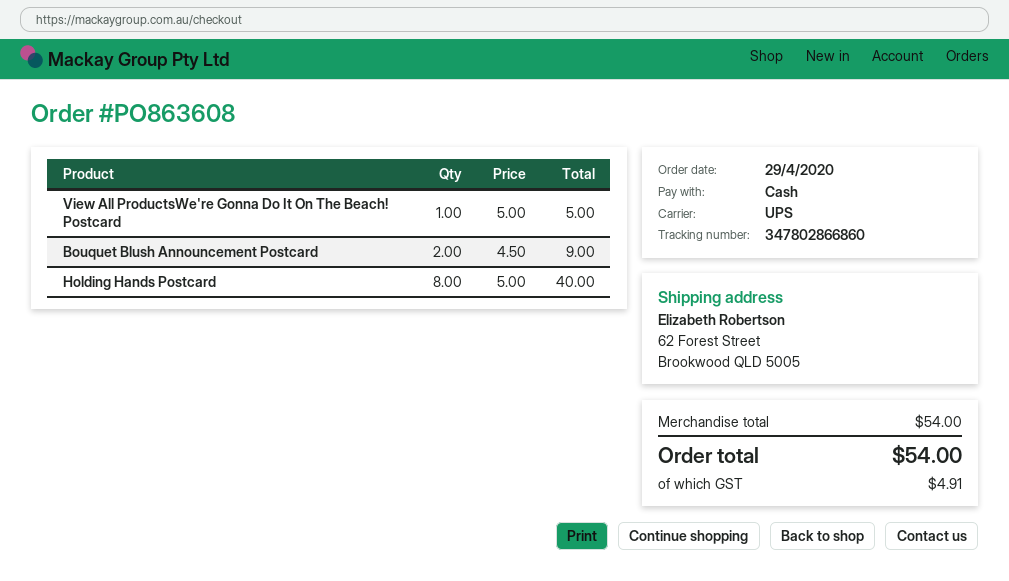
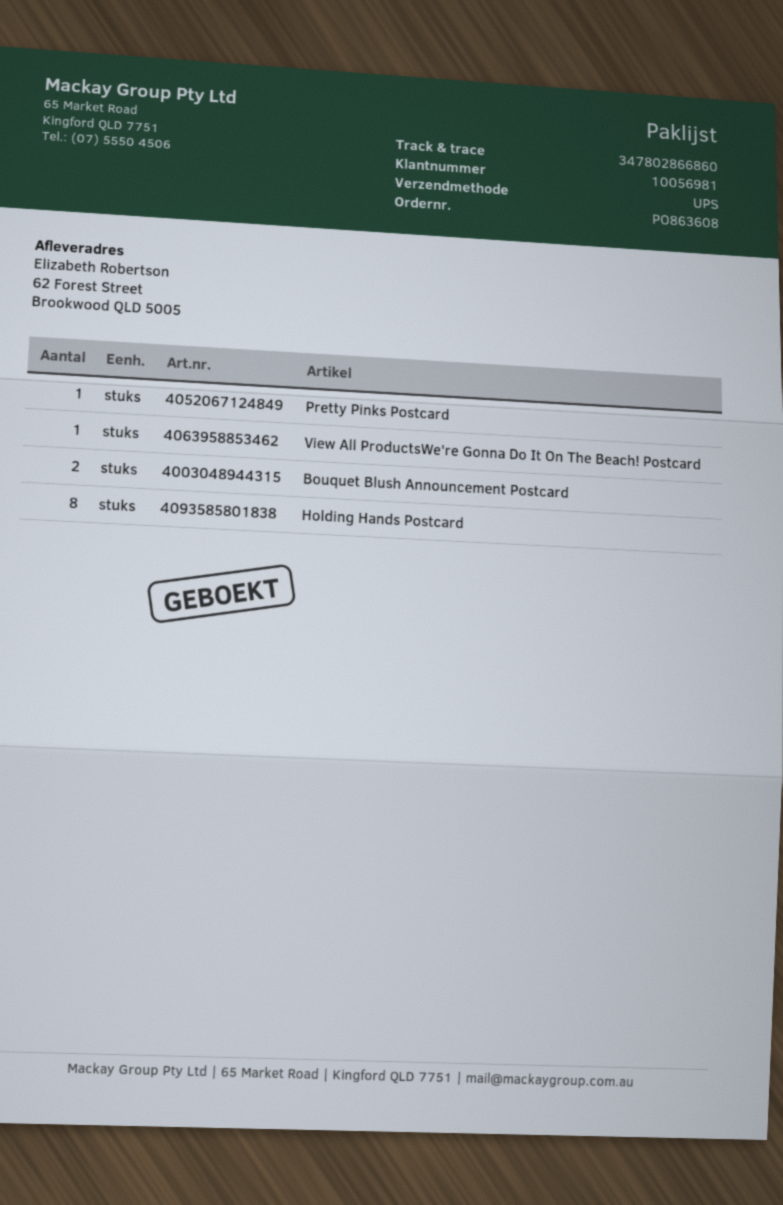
Pretty Pinks Postcard: none -> 1

